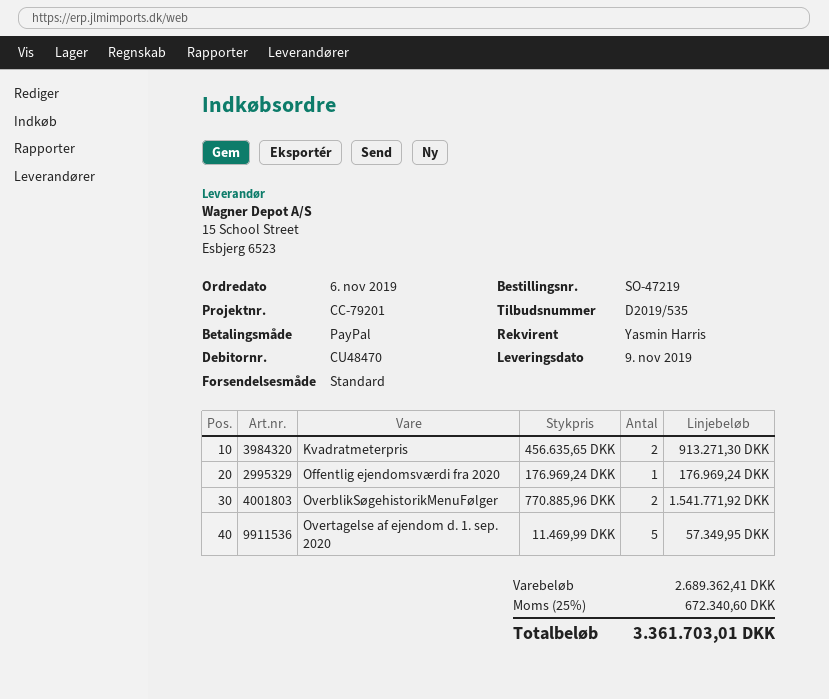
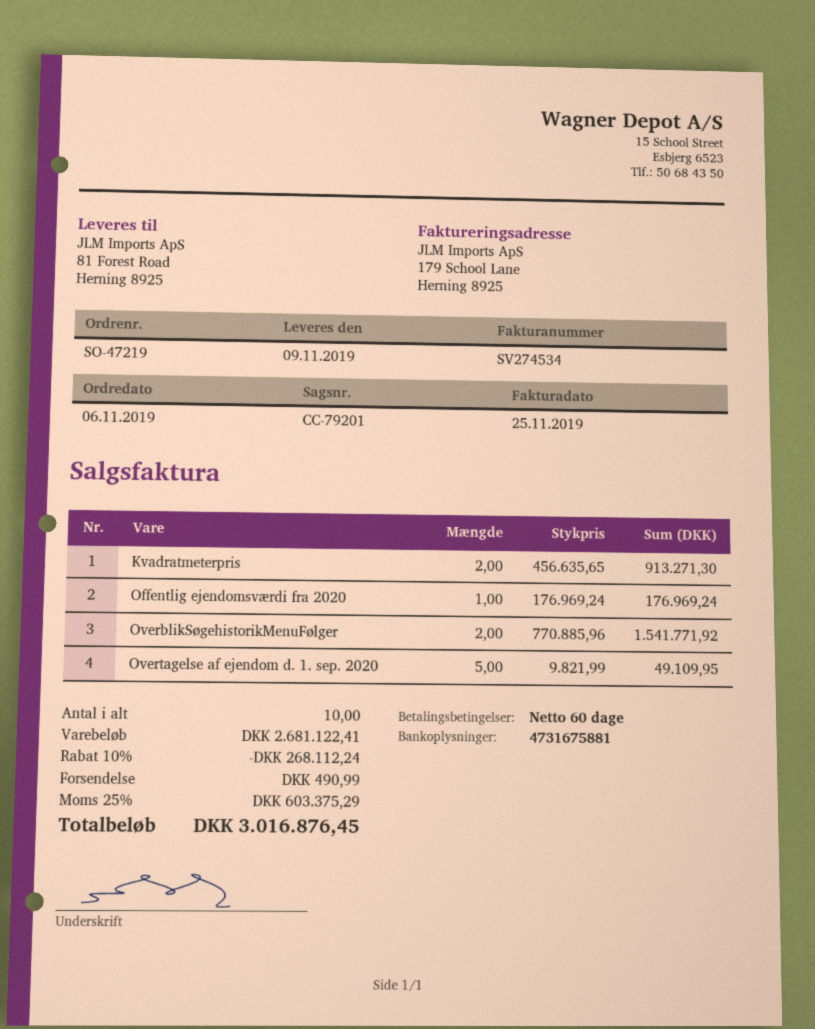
Overtagelse af ejendom d. 1. sep. 2020: 5 x 11469.99 = 57349.95 -> 5 x 9821.99 = 49109.95
subtotal: 2689362.41 -> 2681122.41
discount: none -> 10% = 268112.24
shipping: none -> 490.99
tax: 25% = 672340.60 -> 25% = 603375.29
total: 3361703.01 -> 3016876.45

